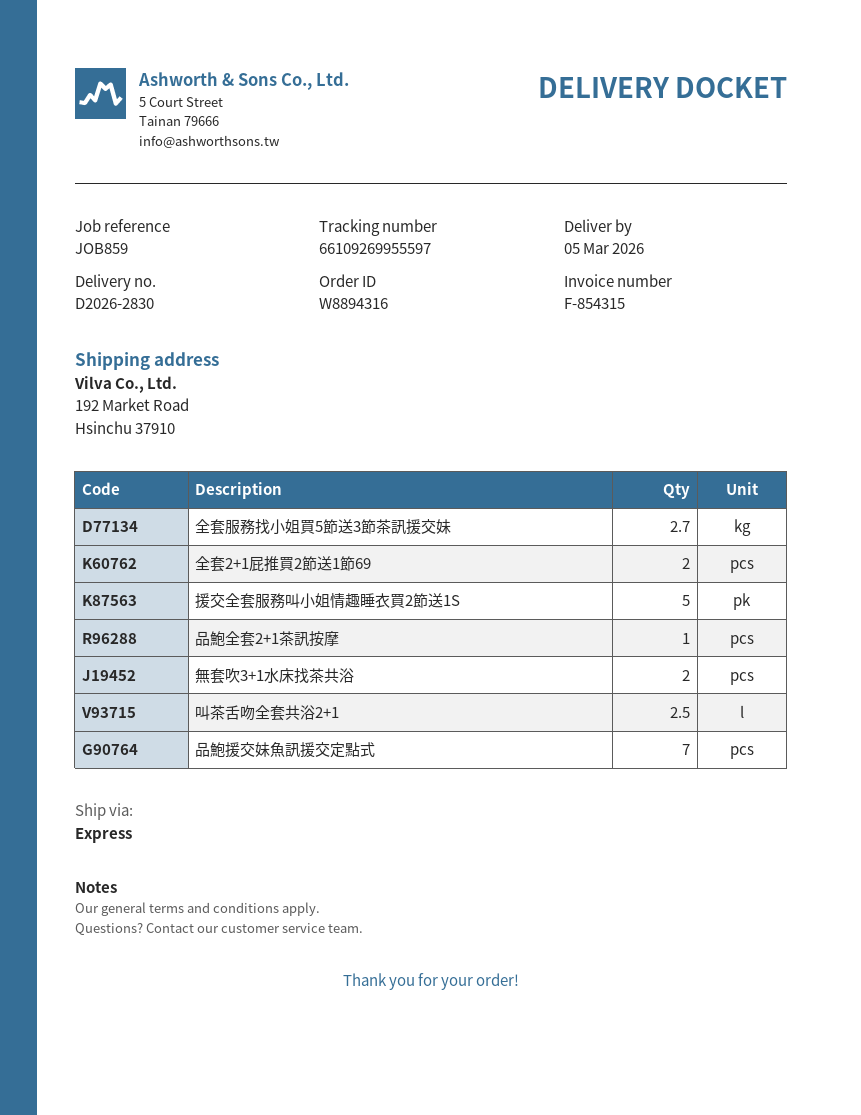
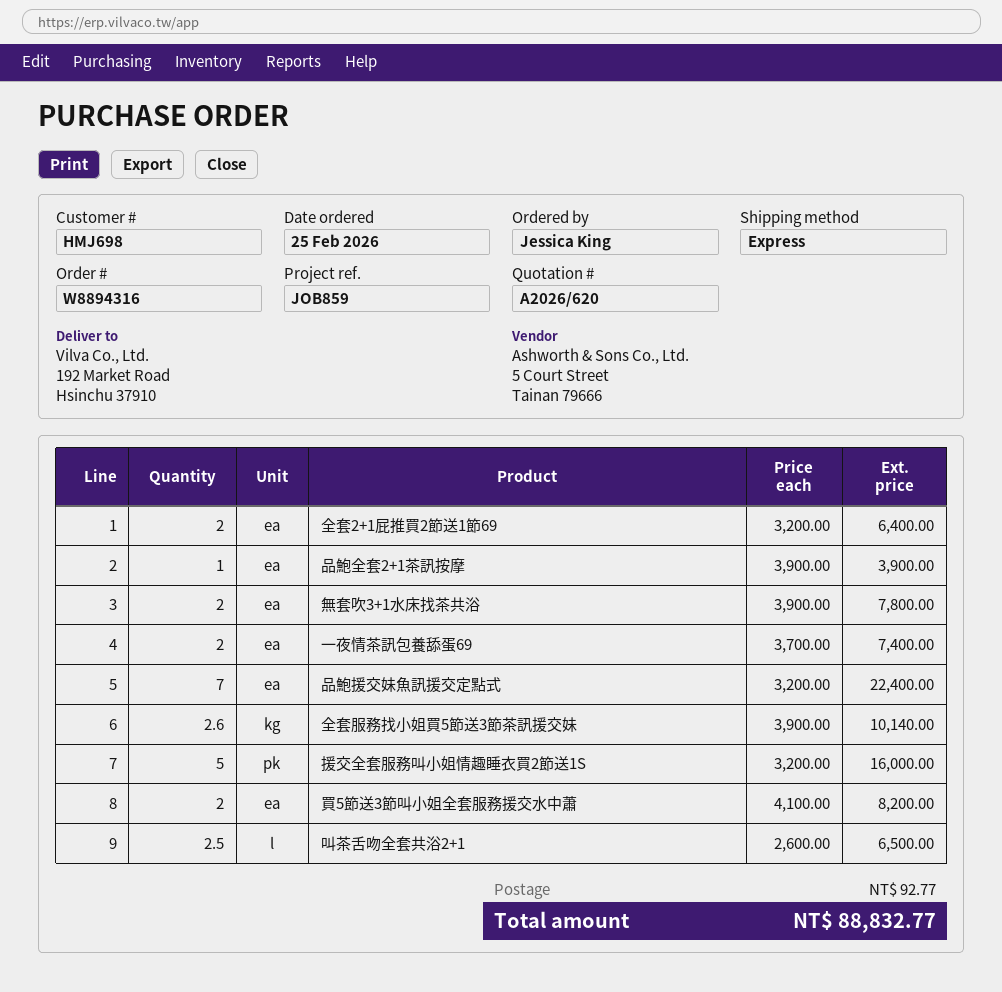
全套服務找小姐買5節送3節茶訊援交妹: 2.7 -> 2.6
一夜情茶訊包養舔蛋69: none -> 2
買5節送3節叫小姐全套服務援交水中蕭: none -> 2

